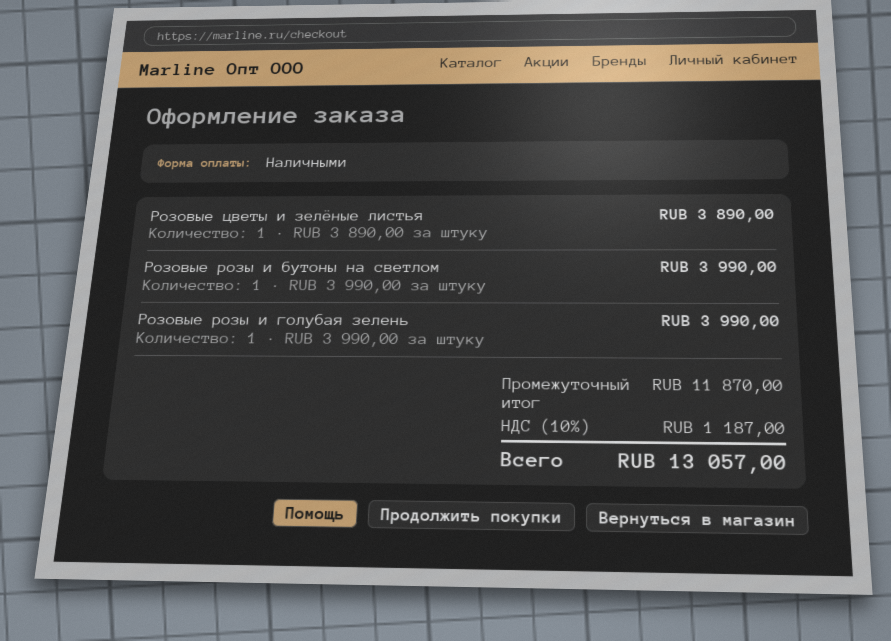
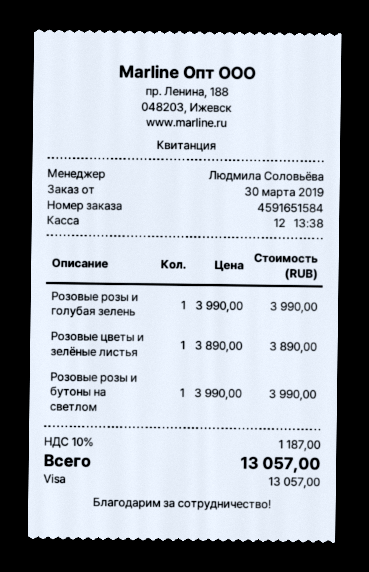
payment method: cash -> Visa

